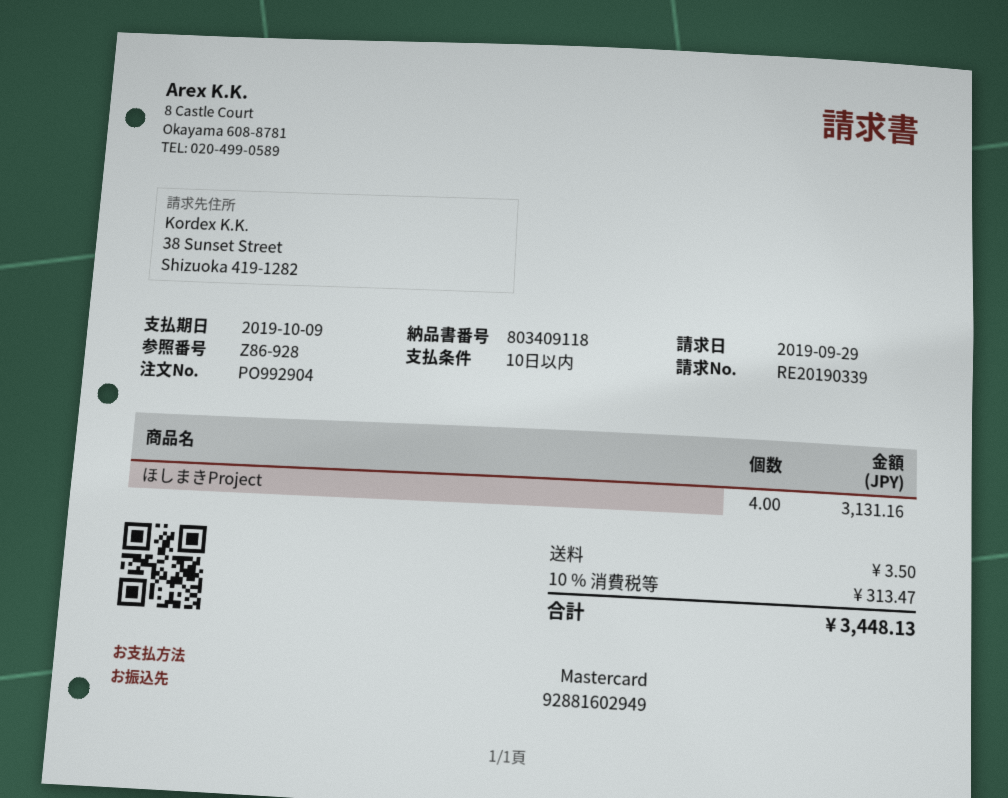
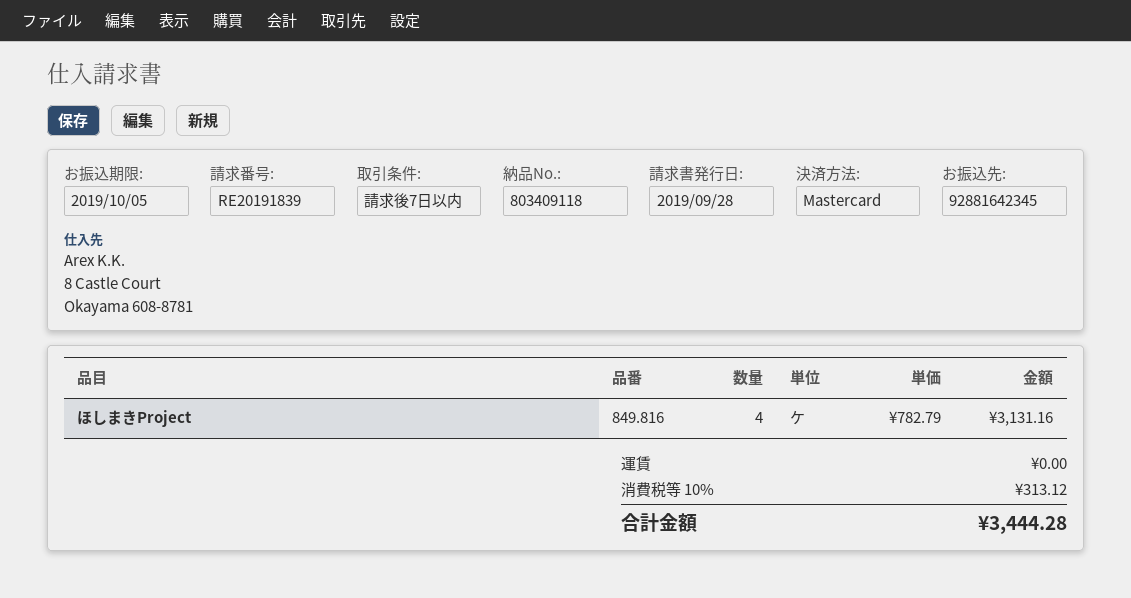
invoice number: RE20190339 -> RE20191839
invoice date: 2019-09-29 -> 2019-09-28
payment terms: 10 days -> 7 days
due date: 2019-10-09 -> 2019-10-05
bank account: 92881602949 -> 92881642345
shipping: 3.50 -> 0.00
tax: 10% = 313.47 -> 10% = 313.12
total: 3448.13 -> 3444.28

